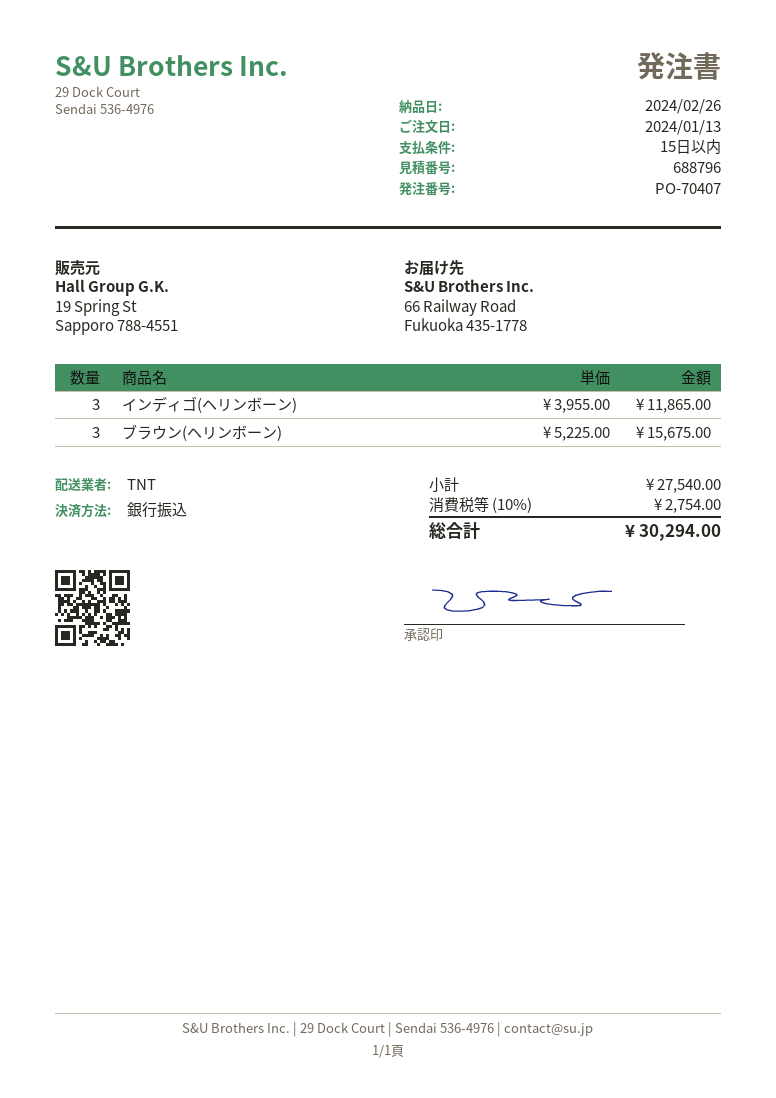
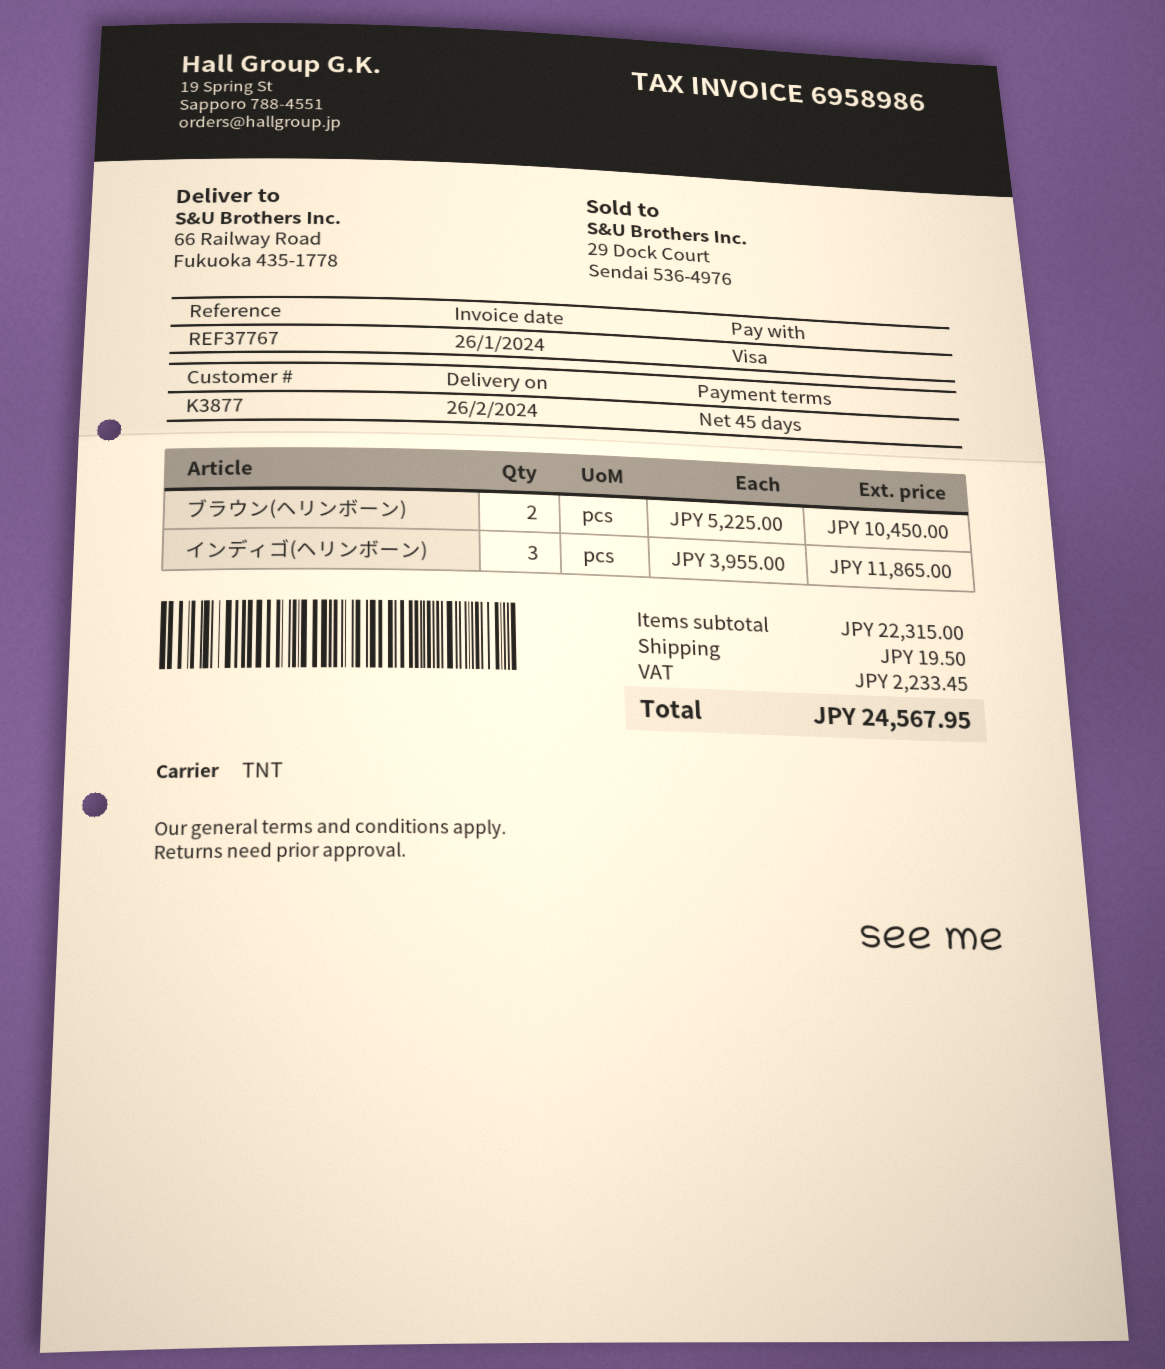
payment terms: 15 days -> 45 days
payment method: bank transfer -> Visa
ブラウン(ヘリンボーン): 3 x 5225.00 = 15675.00 -> 2 x 5225.00 = 10450.00
subtotal: 27540.00 -> 22315.00
shipping: none -> 19.50
tax: 2754.00 -> 2233.45
total: 30294.00 -> 24567.95

